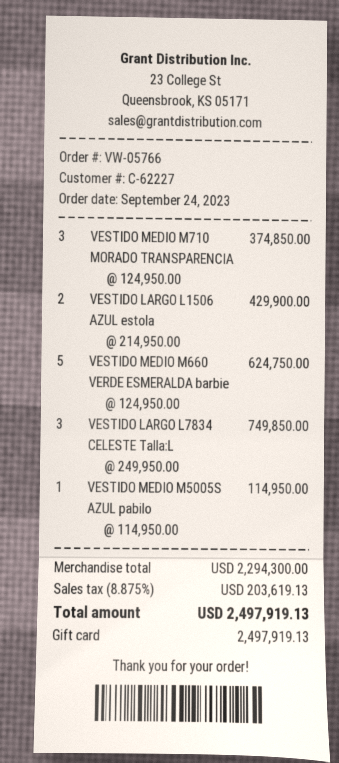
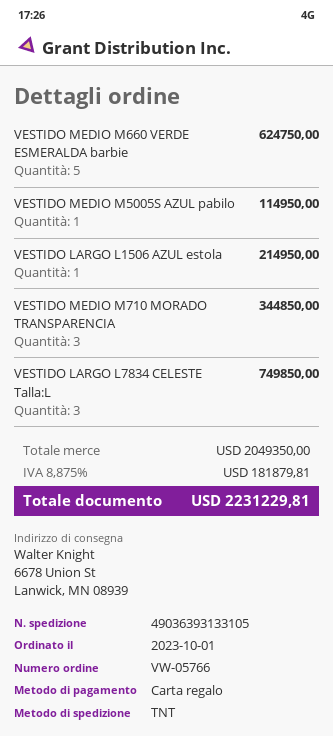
order date: 2023-09-24 -> 2023-10-01
VESTIDO MEDIO M710 MORADO TRANSPARENCIA: 3 for 374850.00 -> 3 for 344850.00
VESTIDO LARGO L1506 AZUL estola: 2 for 429900.00 -> 1 for 214950.00
subtotal: 2294300.00 -> 2049350.00
tax: 8.875% = 203619.13 -> 8.875% = 181879.81
total: 2497919.13 -> 2231229.81

